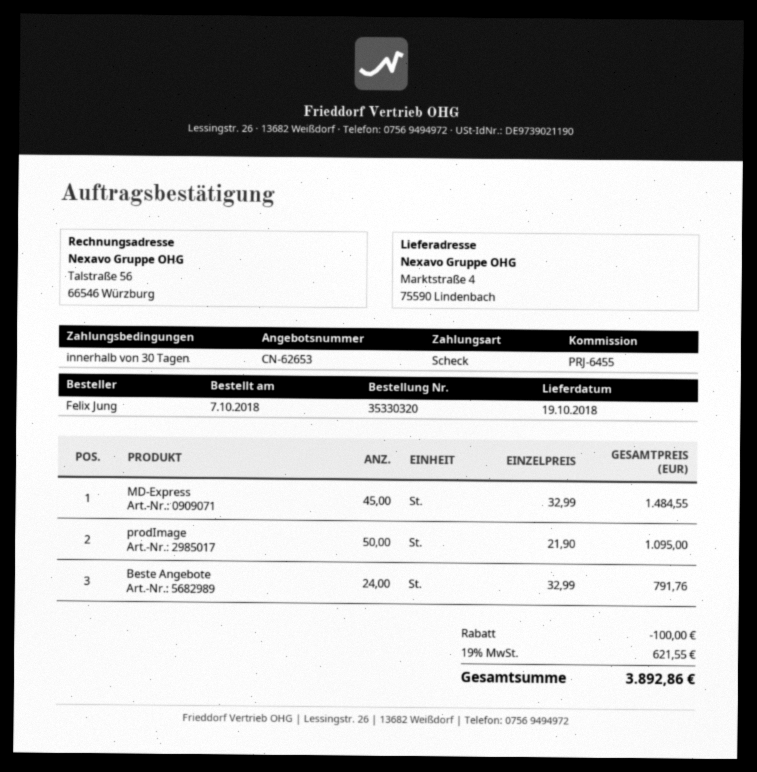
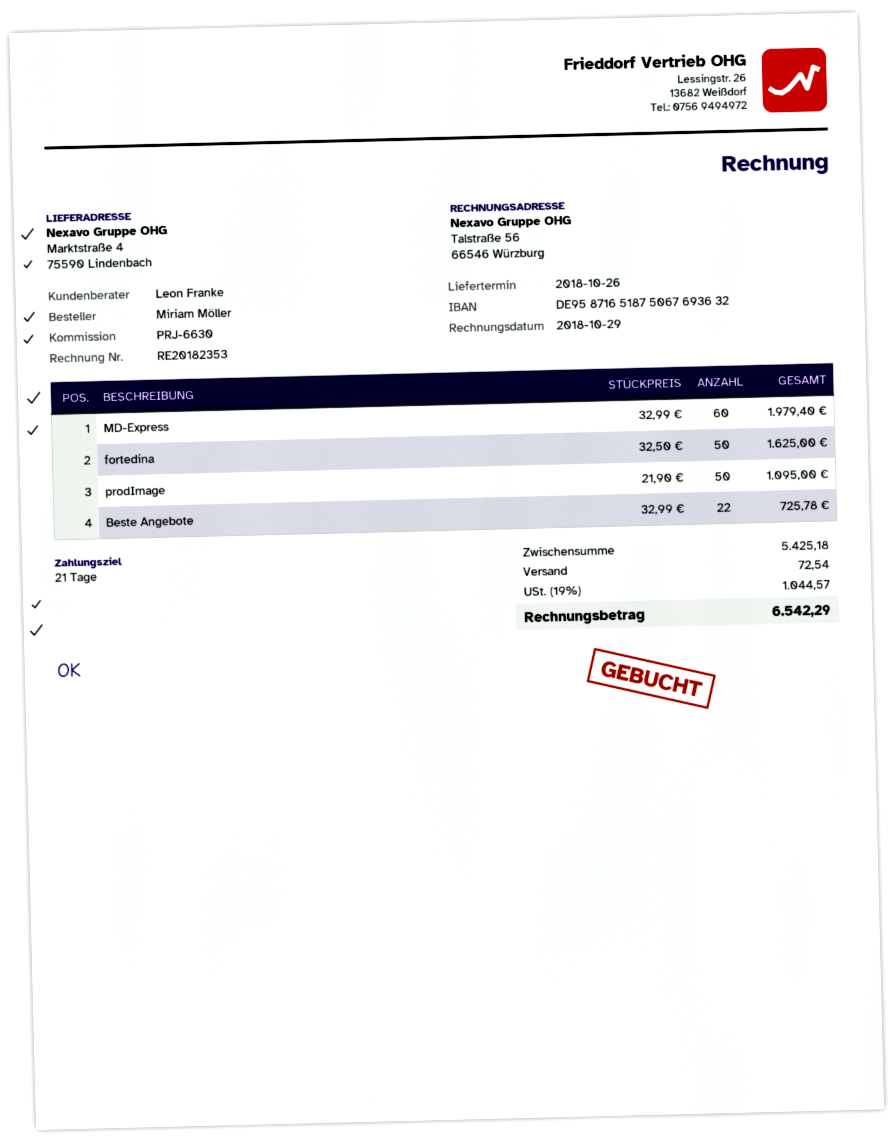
delivery date: 2018-10-19 -> 2018-10-26
payment terms: 30 days -> 21 days
reference: PRJ-6455 -> PRJ-6630
ordered by: Felix Jung -> Miriam Möller
MD-Express: 45 x 32.99 = 1484.55 -> 60 x 32.99 = 1979.40
Beste Angebote: 24 x 32.99 = 791.76 -> 22 x 32.99 = 725.78
fortedina: none -> 50 x 32.50 = 1625.00
discount: 100.00 -> none
shipping: none -> 72.54
tax: 19% = 621.55 -> 19% = 1044.57
total: 3892.86 -> 6542.29

